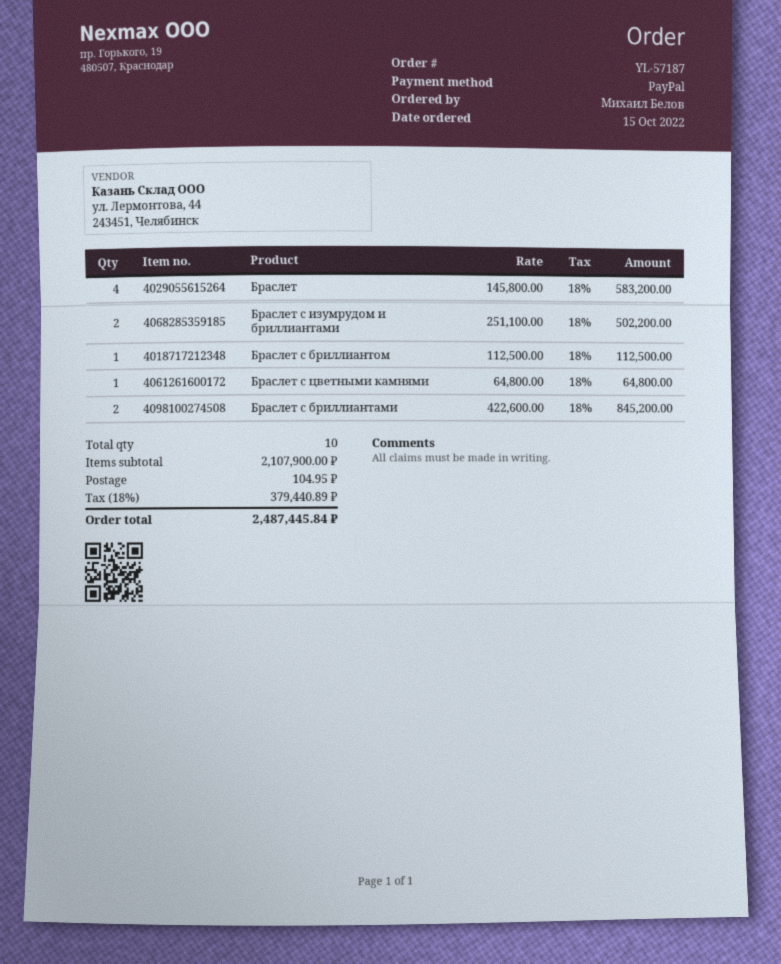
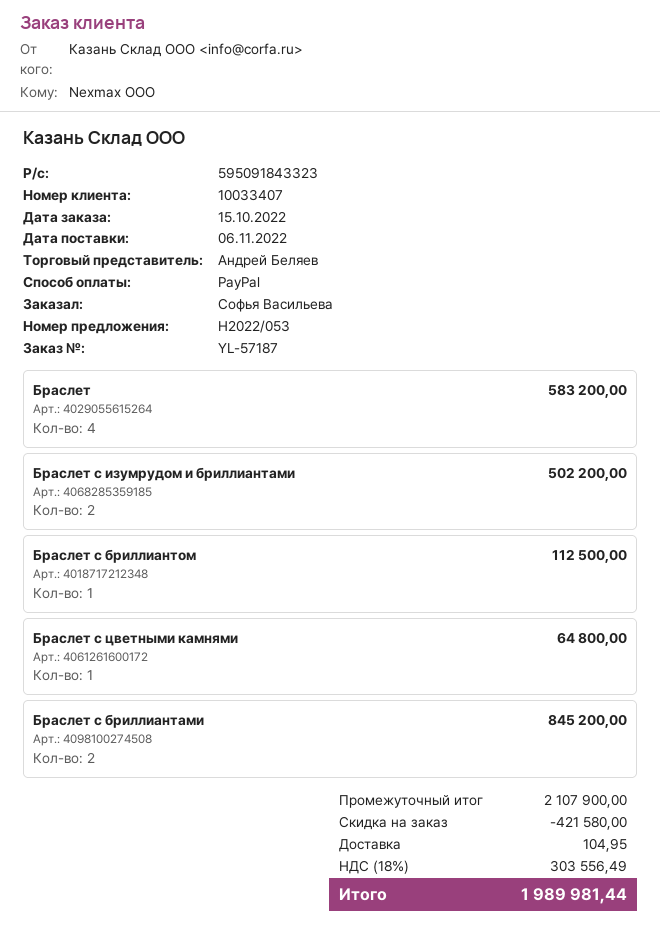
ordered by: Михаил Белов -> Софья Васильева
discount: none -> 421580.00
tax: 18% = 379440.89 -> 18% = 303556.49
total: 2487445.84 -> 1989981.44

